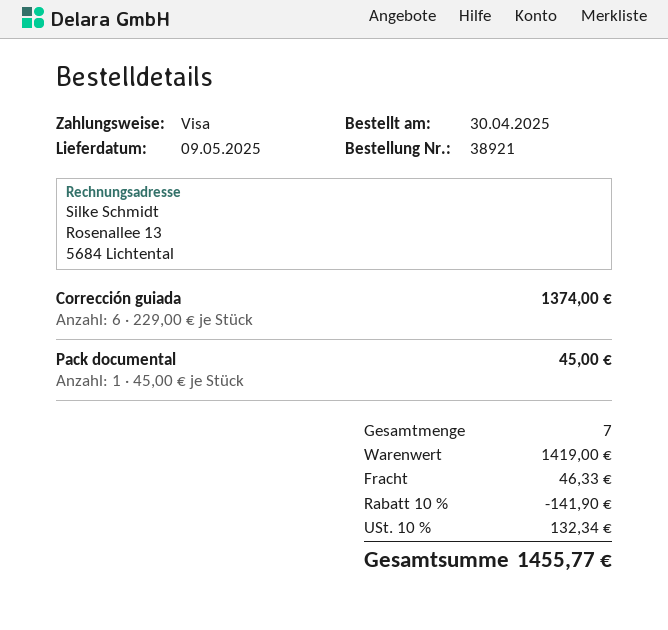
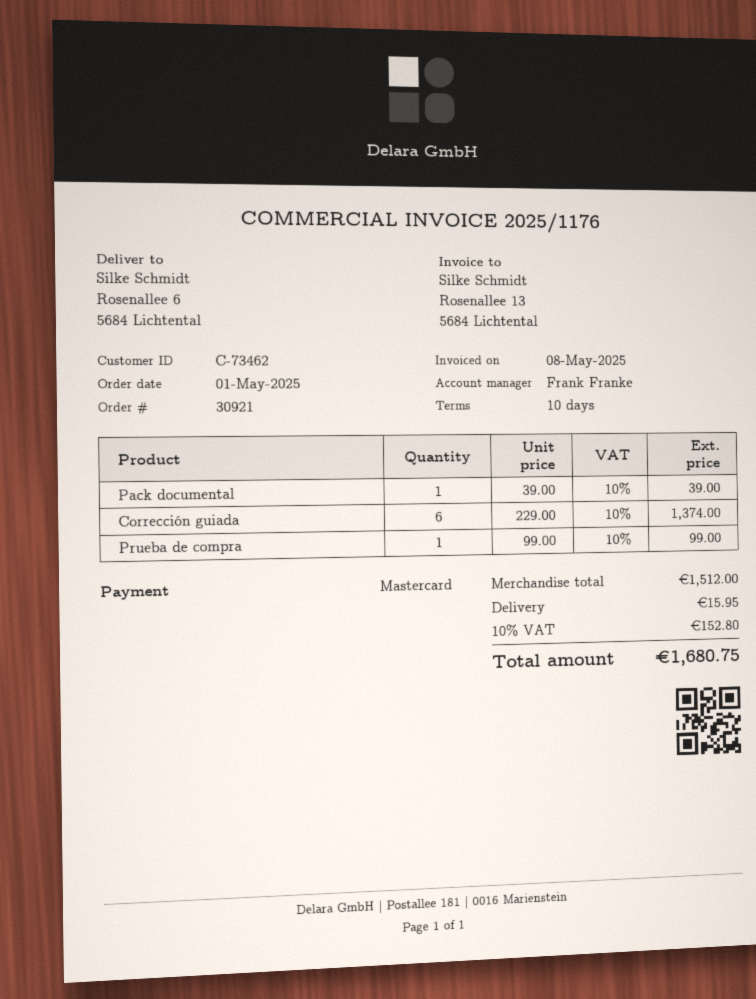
order number: 38921 -> 30921
order date: 2025-04-30 -> 2025-05-01
payment method: Visa -> Mastercard
Pack documental: 1 x 45.00 = 45.00 -> 1 x 39.00 = 39.00
Prueba de compra: none -> 1 x 99.00 = 99.00
subtotal: 1419.00 -> 1512.00
discount: 10% = 141.90 -> none
shipping: 46.33 -> 15.95
tax: 10% = 132.34 -> 10% = 152.80
total: 1455.77 -> 1680.75

